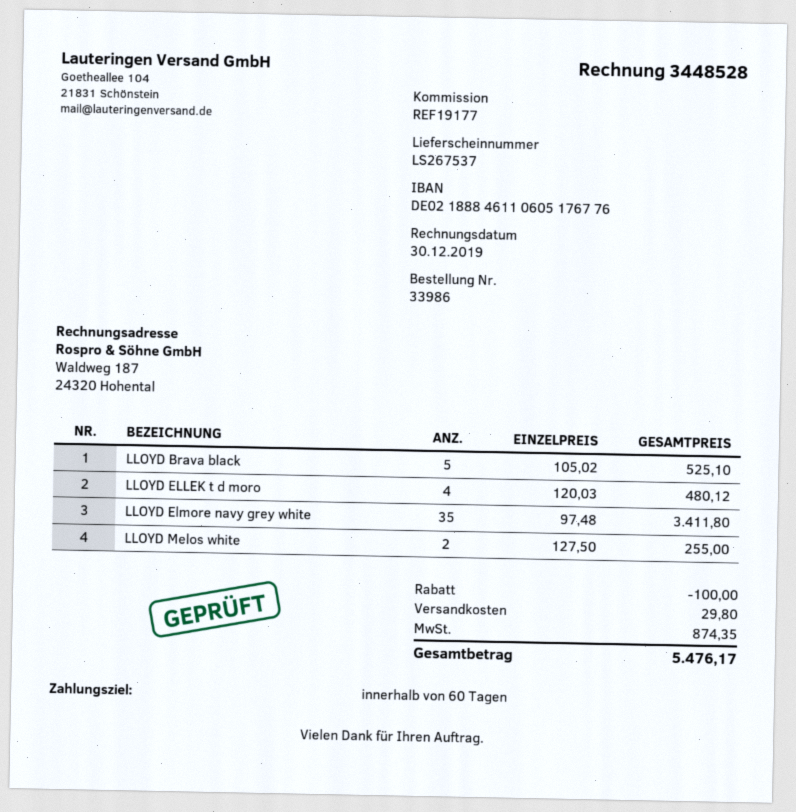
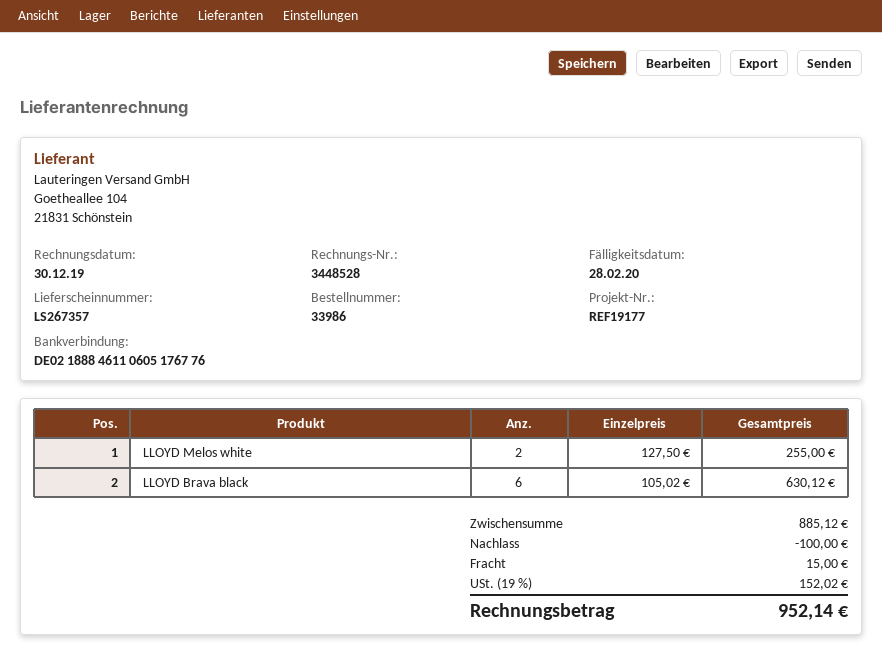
delivery note number: LS267537 -> LS267357
LLOYD Brava black: 5 x 105.02 = 525.10 -> 6 x 105.02 = 630.12
LLOYD ELLEK t d moro: 4 x 120.03 = 480.12 -> none
LLOYD Elmore navy grey white: 35 x 97.48 = 3411.80 -> none
shipping: 29.80 -> 15.00
tax: 874.35 -> 152.02
total: 5476.17 -> 952.14

